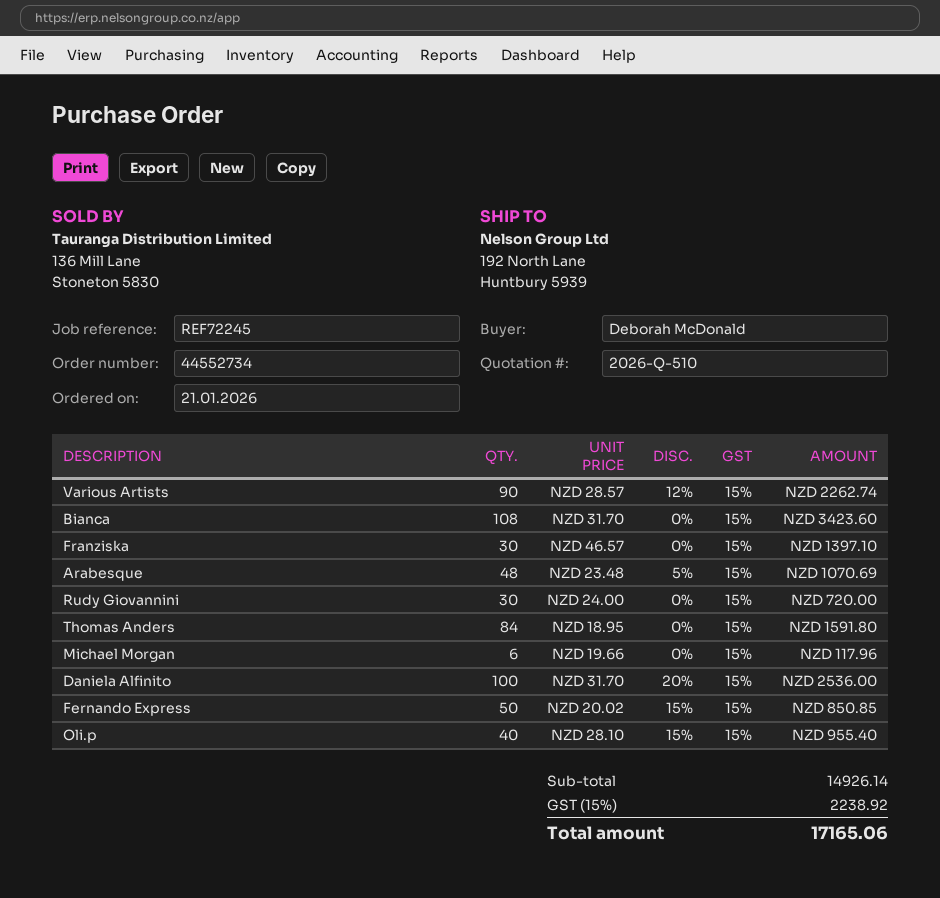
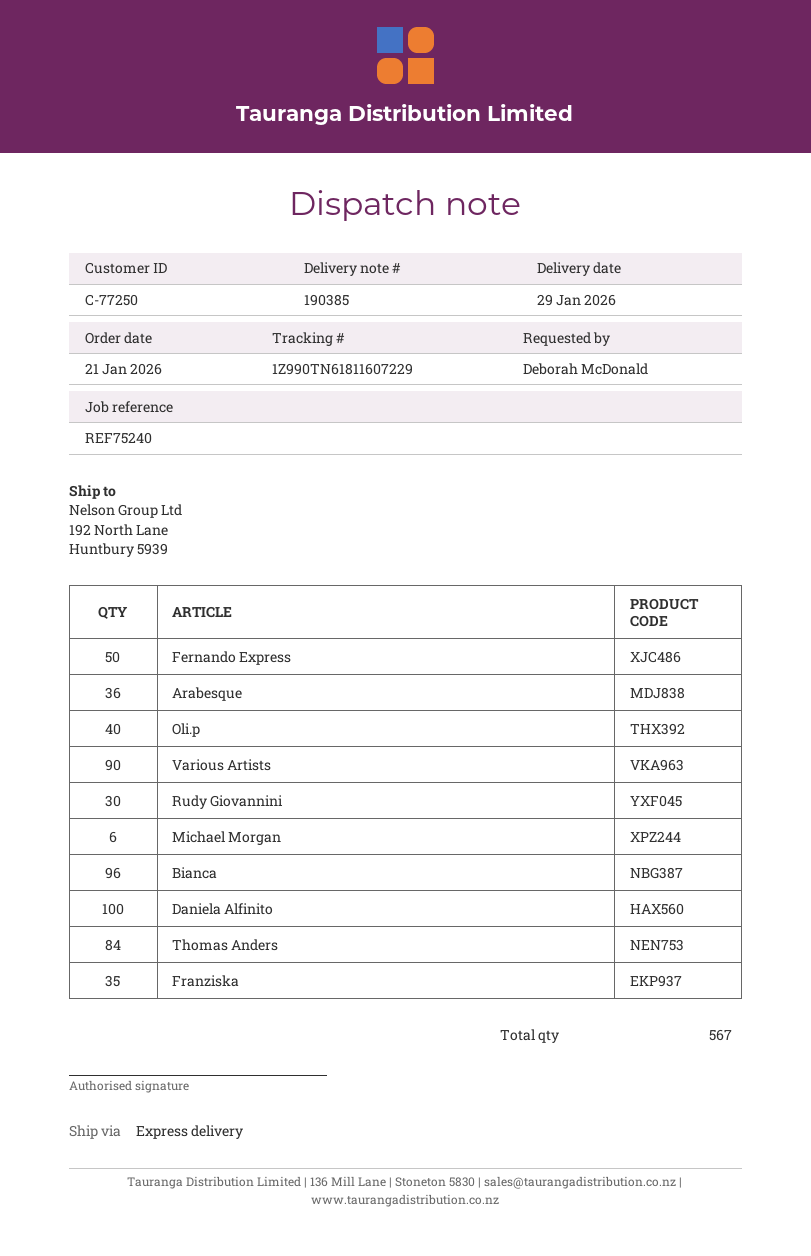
reference: REF72245 -> REF75240
Bianca: 108 -> 96
Franziska: 30 -> 35
Arabesque: 48 -> 36

